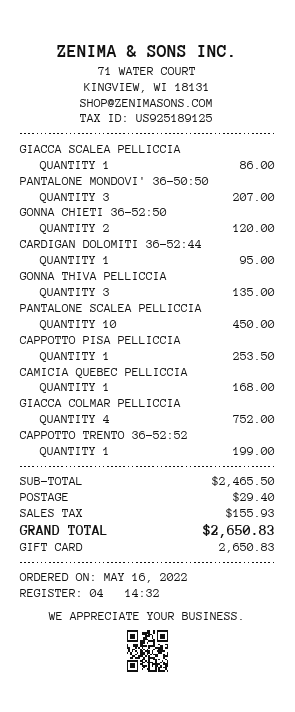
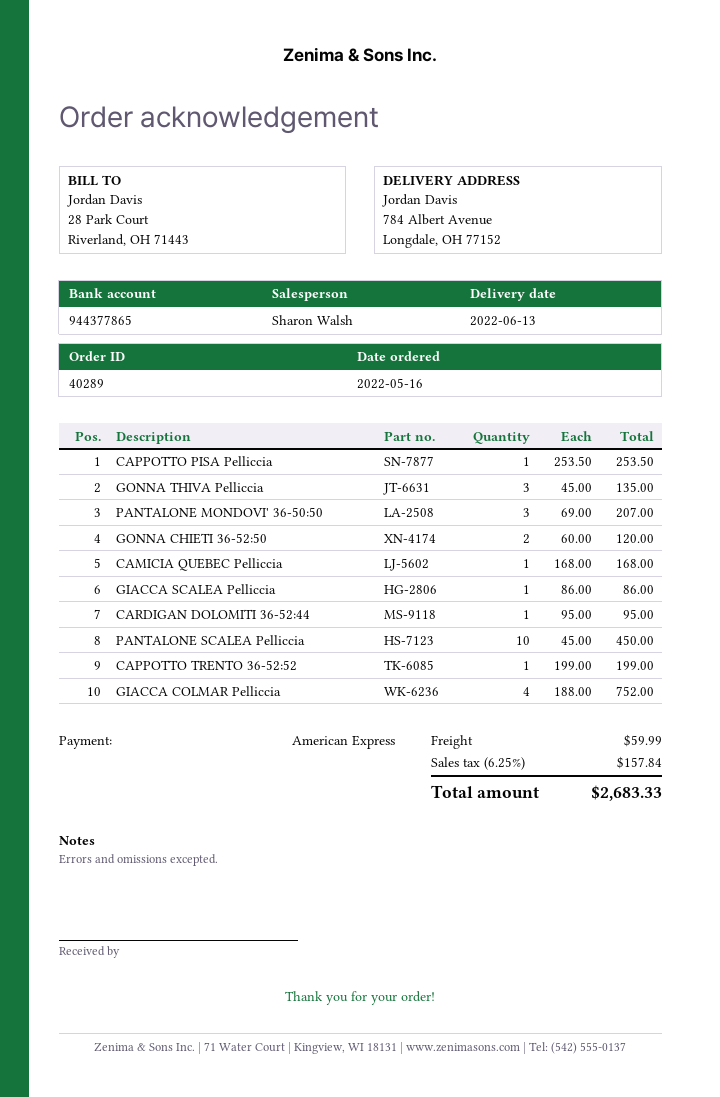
payment method: gift card -> American Express
shipping: 29.40 -> 59.99
tax: 155.93 -> 157.84
total: 2650.83 -> 2683.33

